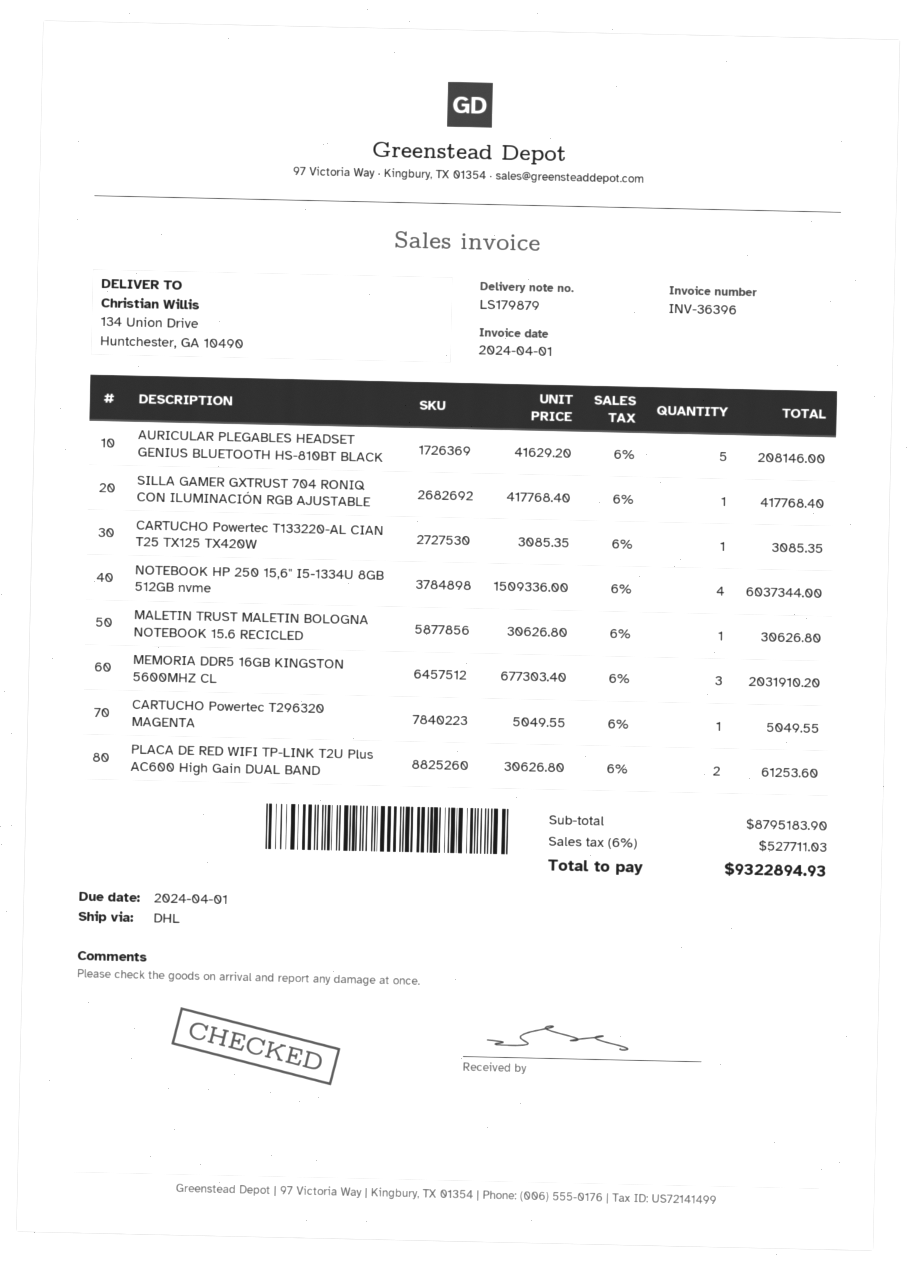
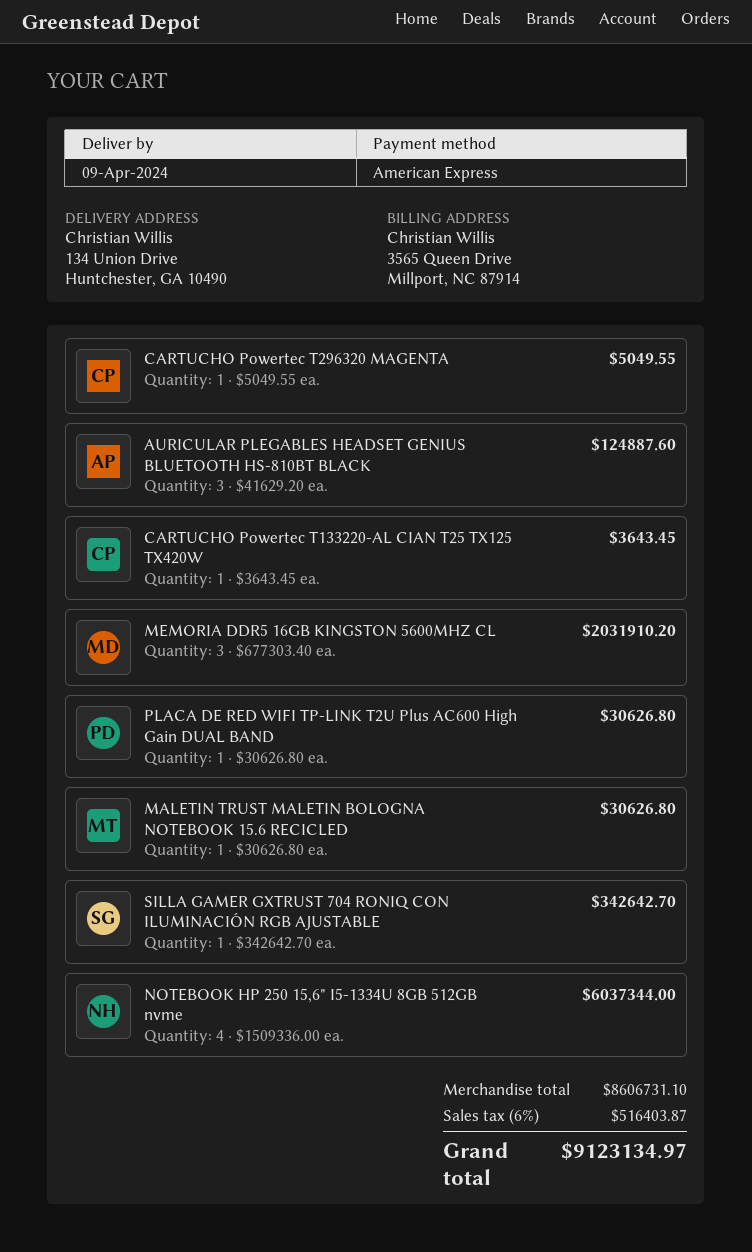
AURICULAR PLEGABLES HEADSET GENIUS BLUETOOTH HS-810BT BLACK: 5 x 41629.20 = 208146.00 -> 3 x 41629.20 = 124887.60
SILLA GAMER GXTRUST 704 RONIQ CON ILUMINACIÓN RGB AJUSTABLE: 1 x 417768.40 = 417768.40 -> 1 x 342642.70 = 342642.70
CARTUCHO Powertec T133220-AL CIAN T25 TX125 TX420W: 1 x 3085.35 = 3085.35 -> 1 x 3643.45 = 3643.45
PLACA DE RED WIFI TP-LINK T2U Plus AC600 High Gain DUAL BAND: 2 x 30626.80 = 61253.60 -> 1 x 30626.80 = 30626.80
subtotal: 8795183.90 -> 8606731.10
tax: 6% = 527711.03 -> 6% = 516403.87
total: 9322894.93 -> 9123134.97

